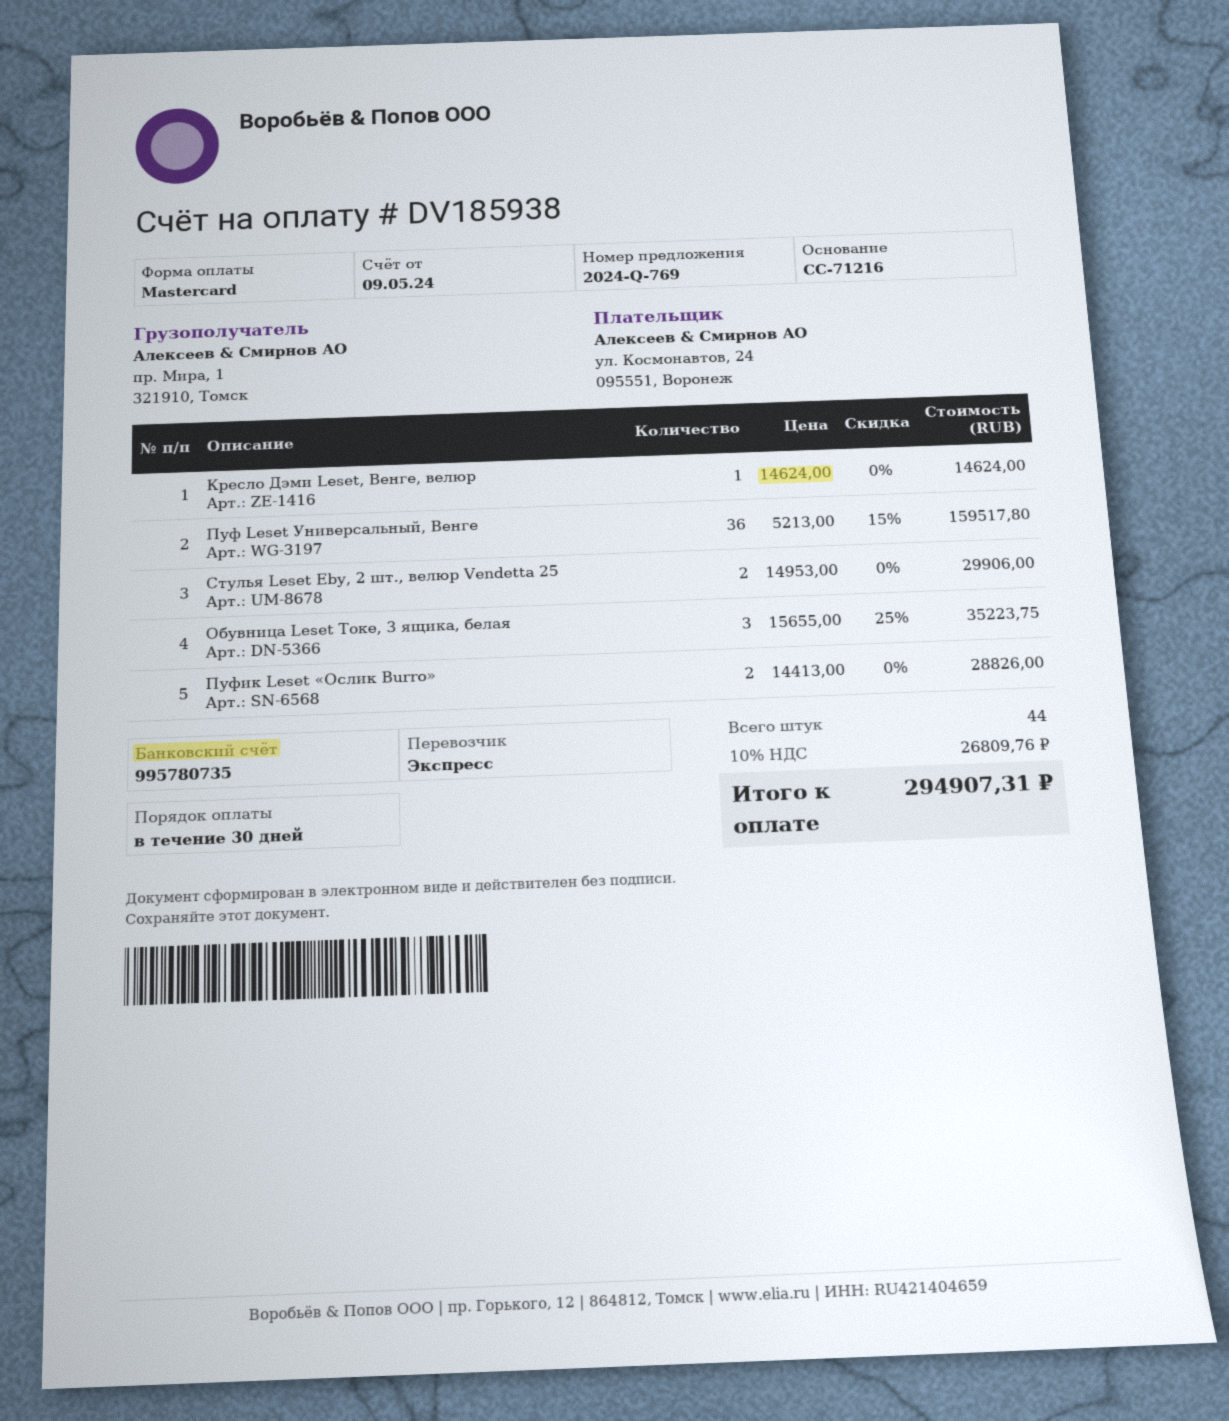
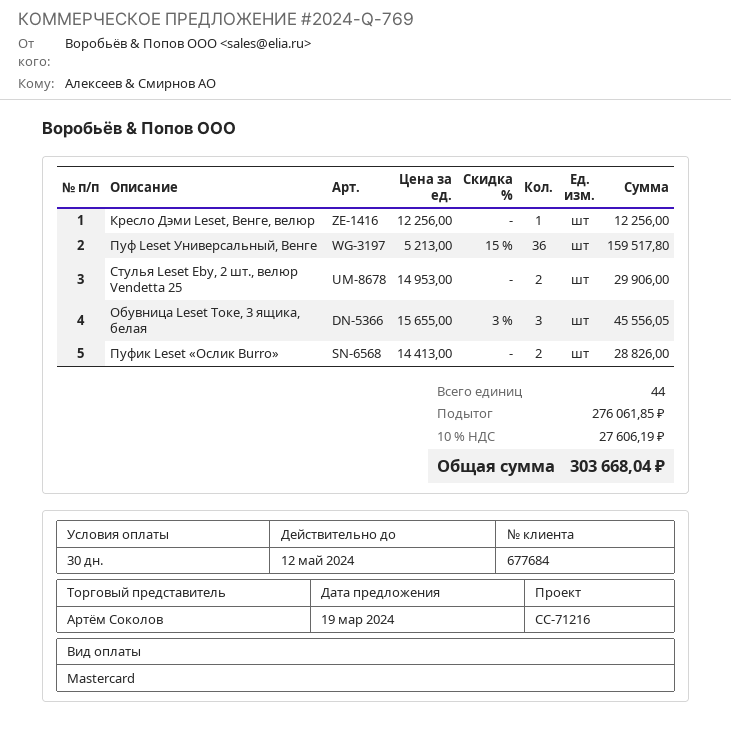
Кресло Дэми Leset, Венге, велюр: 1 x 14624.00 = 14624.00 -> 1 x 12256.00 = 12256.00
Обувница Leset Токе, 3 ящика, белая: 3 x 15655.00 - 25% = 35223.75 -> 3 x 15655.00 - 3% = 45556.05
tax: 10% = 26809.76 -> 10% = 27606.19
total: 294907.31 -> 303668.04

